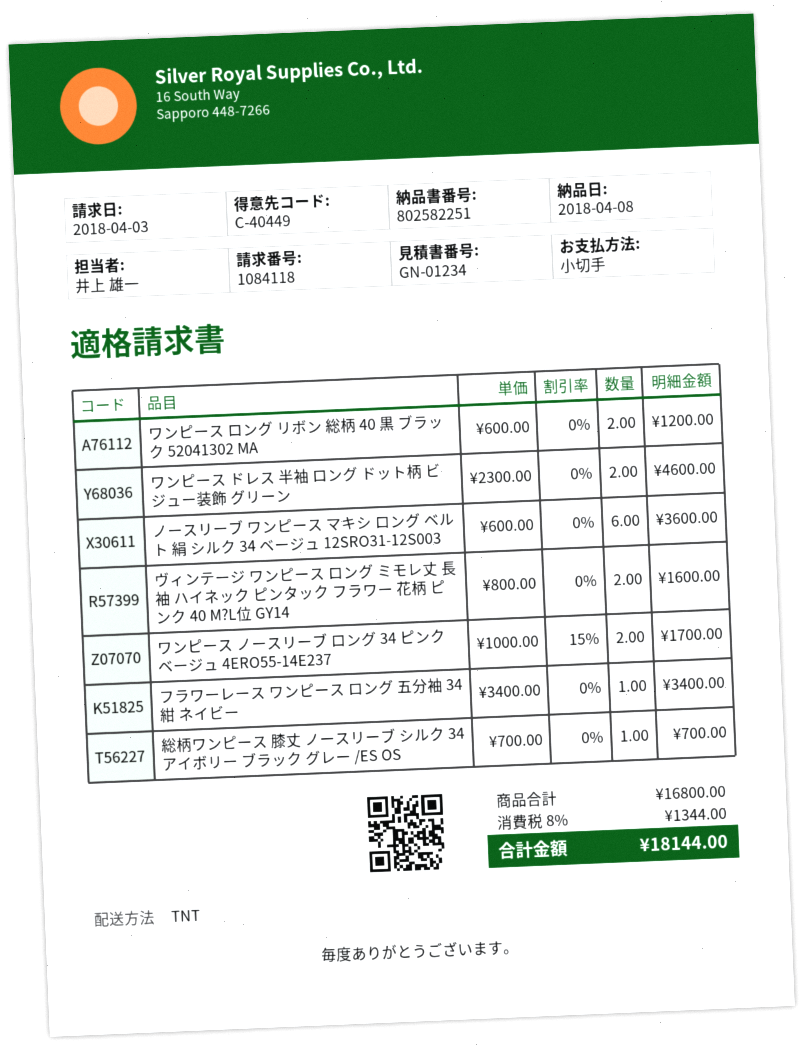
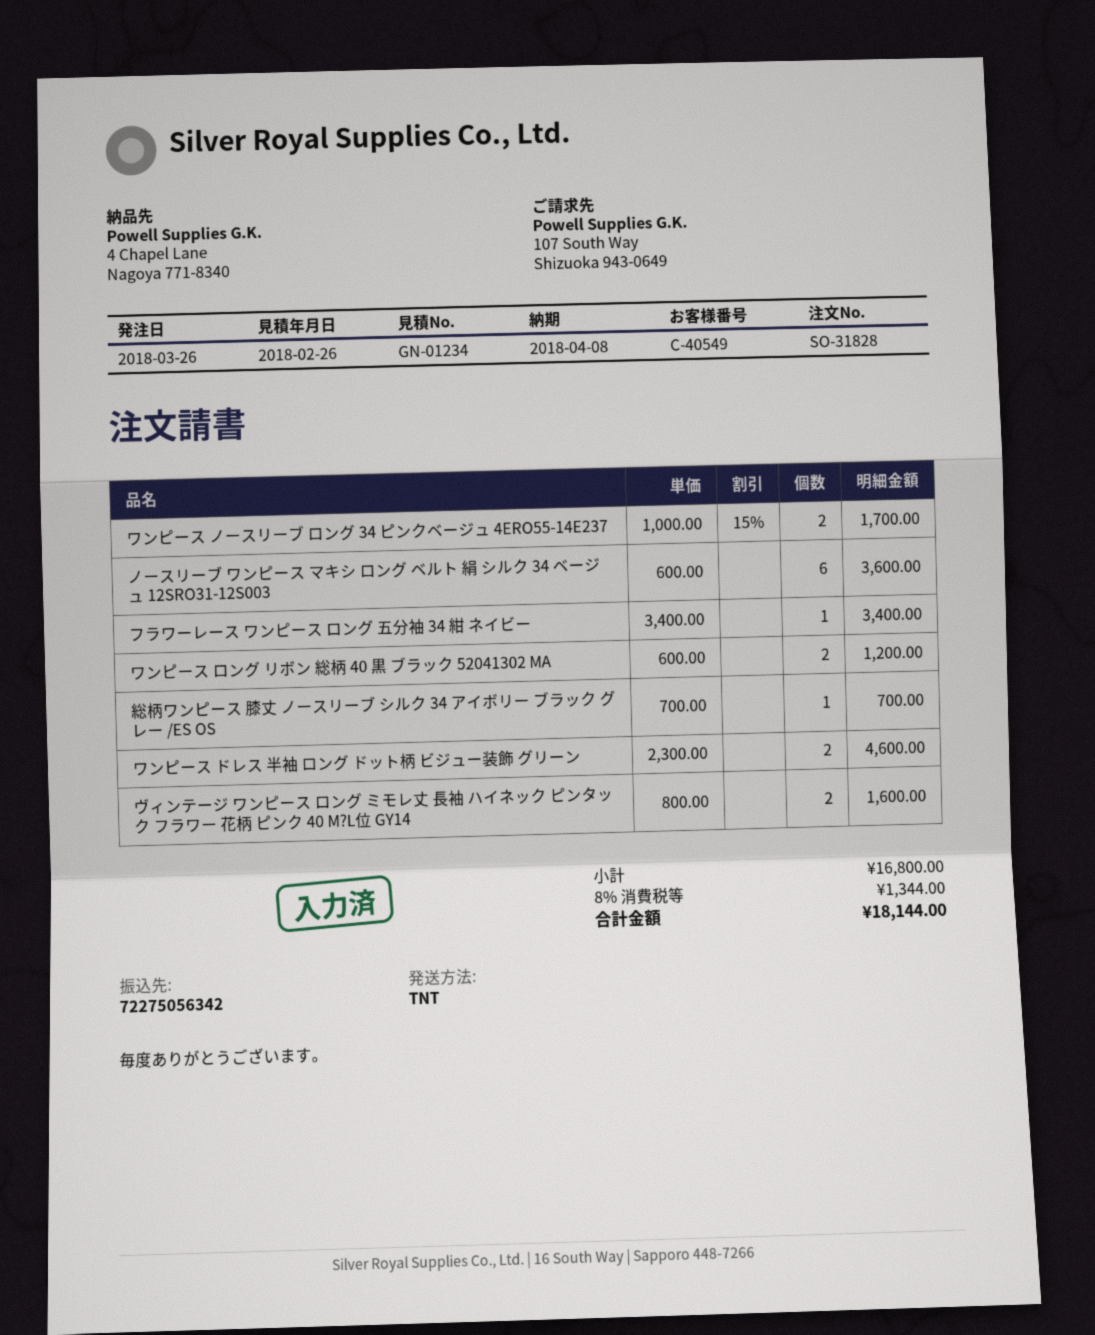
customer number: C-40449 -> C-40549

